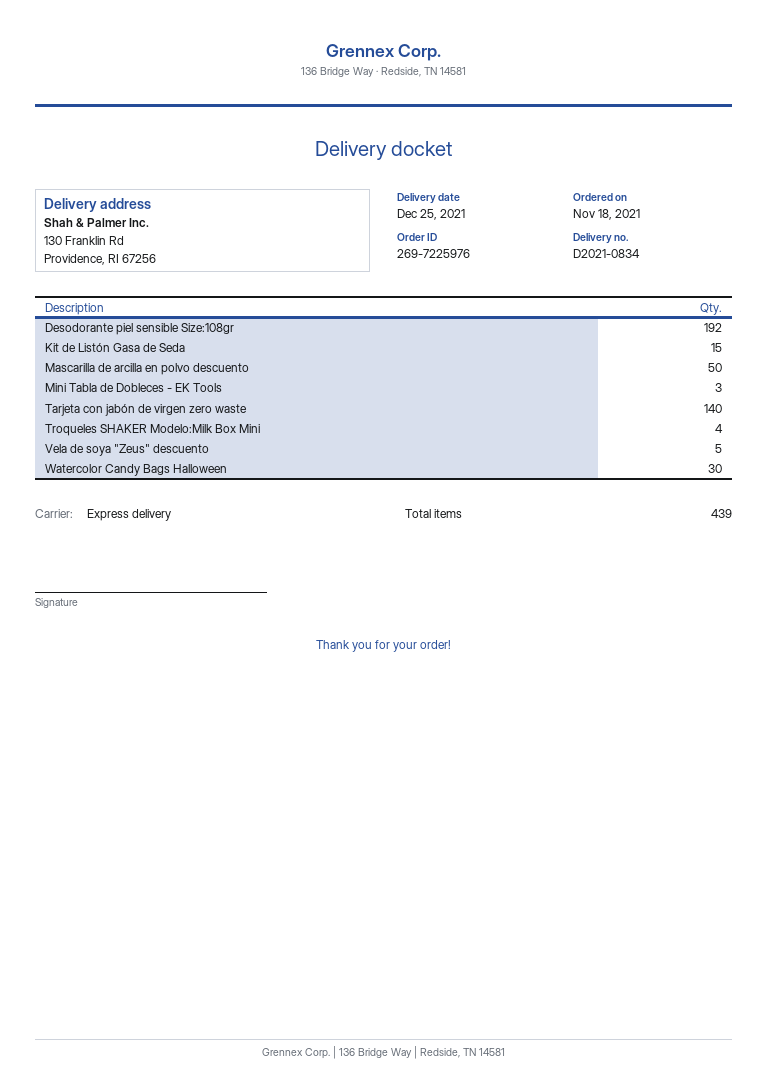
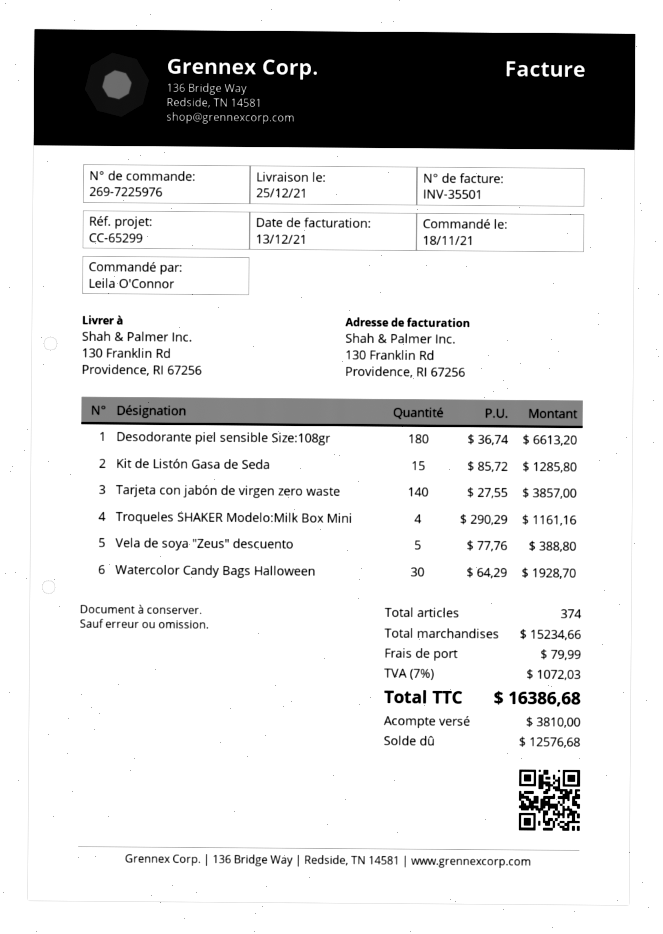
Desodorante piel sensible Size:108gr: 192 -> 180
Mascarilla de arcilla en polvo descuento: 50 -> none
Mini Tabla de Dobleces - EK Tools: 3 -> none
total quantity: 439 -> 374

